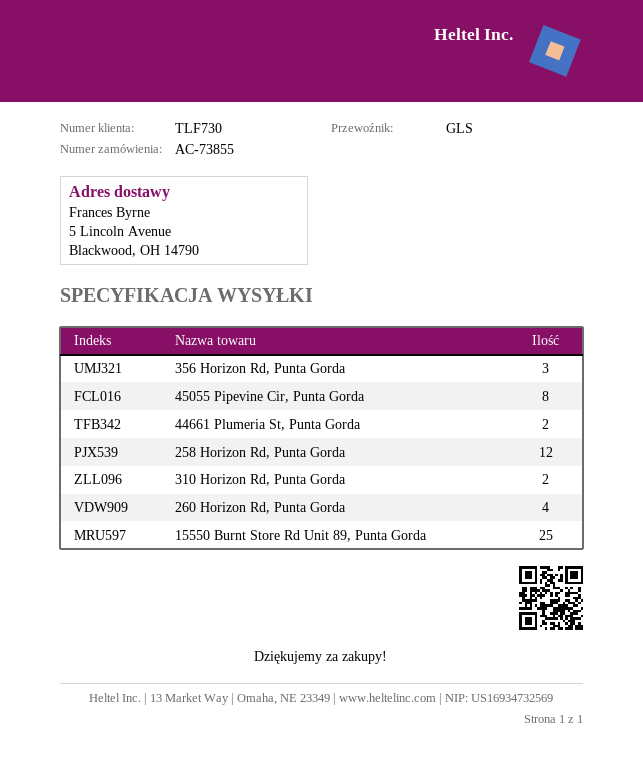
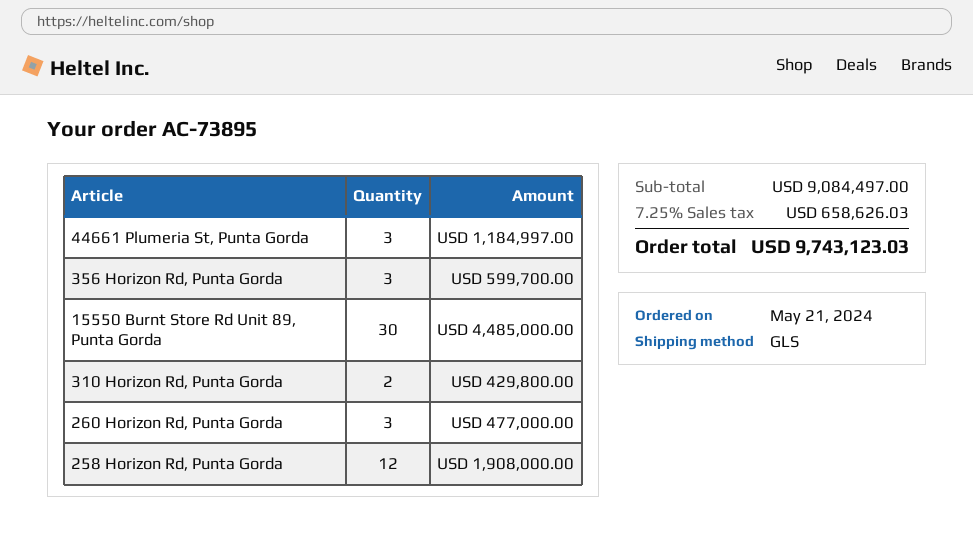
order number: AC-73855 -> AC-73895
45055 Pipevine Cir, Punta Gorda: 8 -> none
44661 Plumeria St, Punta Gorda: 2 -> 3
260 Horizon Rd, Punta Gorda: 4 -> 3
15550 Burnt Store Rd Unit 89, Punta Gorda: 25 -> 30

